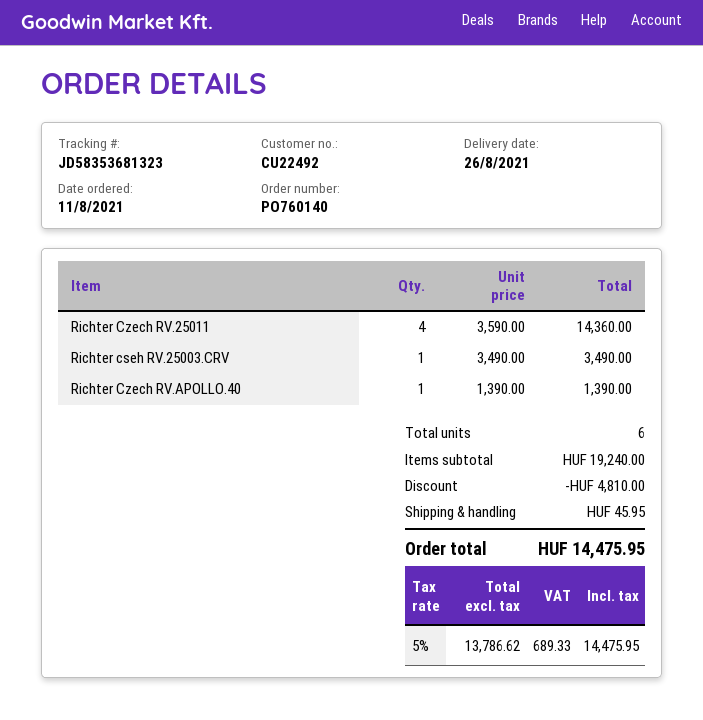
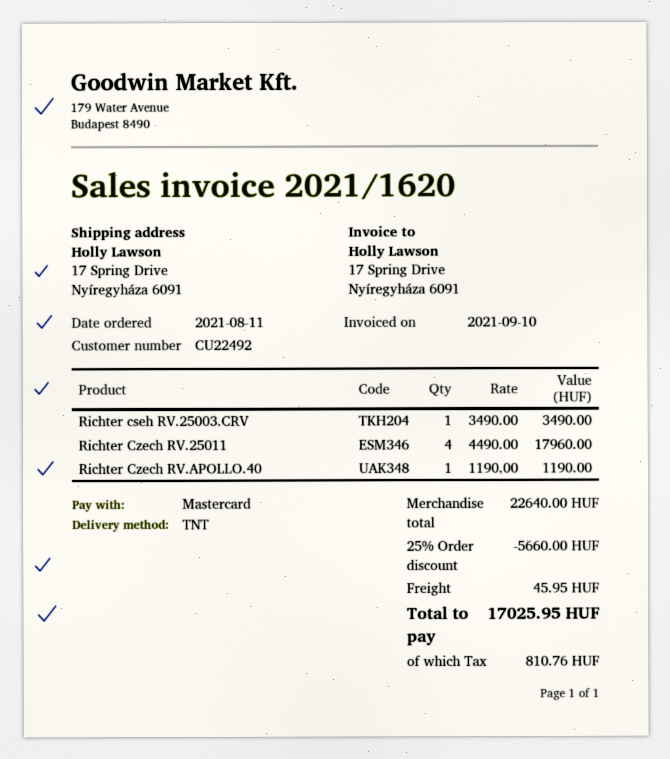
Richter Czech RV.25011: 4 x 3590.00 = 14360.00 -> 4 x 4490.00 = 17960.00
Richter Czech RV.APOLLO.40: 1 x 1390.00 = 1390.00 -> 1 x 1190.00 = 1190.00
subtotal: 19240.00 -> 22640.00
discount: 4810.00 -> 5660.00
tax: 689.33 -> 810.76
total: 14475.95 -> 17025.95

